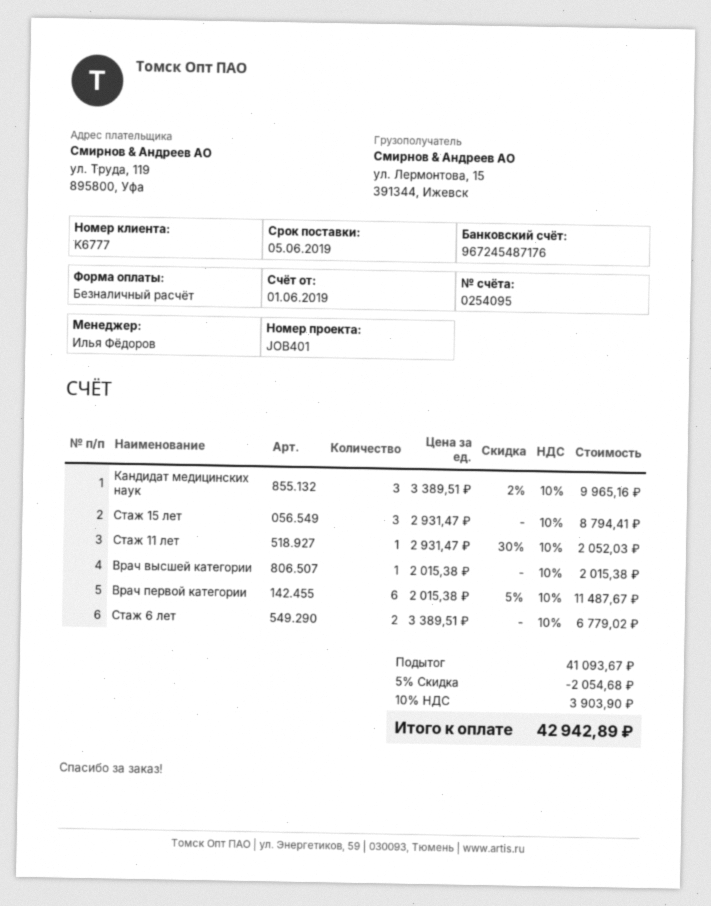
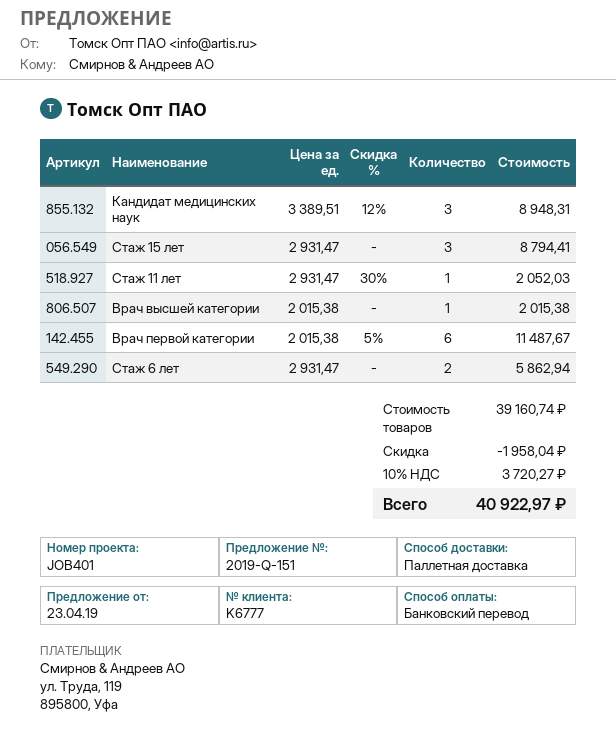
Кандидат медицинских наук: 3 x 3389.51 - 2% = 9965.16 -> 3 x 3389.51 - 12% = 8948.31
Стаж 6 лет: 2 x 3389.51 = 6779.02 -> 2 x 2931.47 = 5862.94
subtotal: 41093.67 -> 39160.74
discount: 2054.68 -> 1958.04
tax: 10% = 3903.90 -> 10% = 3720.27
total: 42942.89 -> 40922.97

